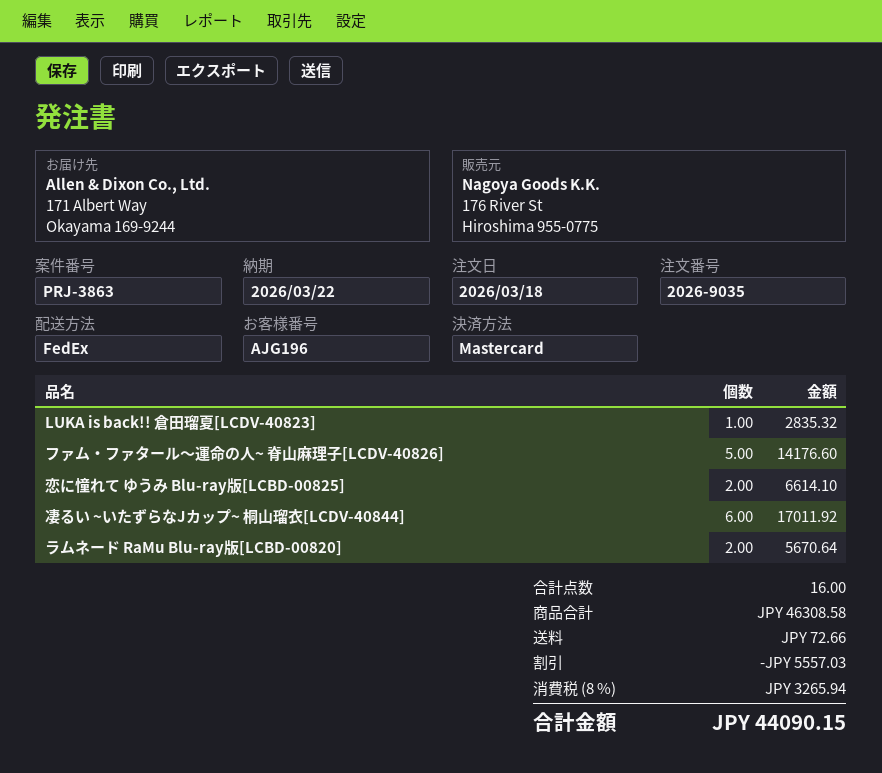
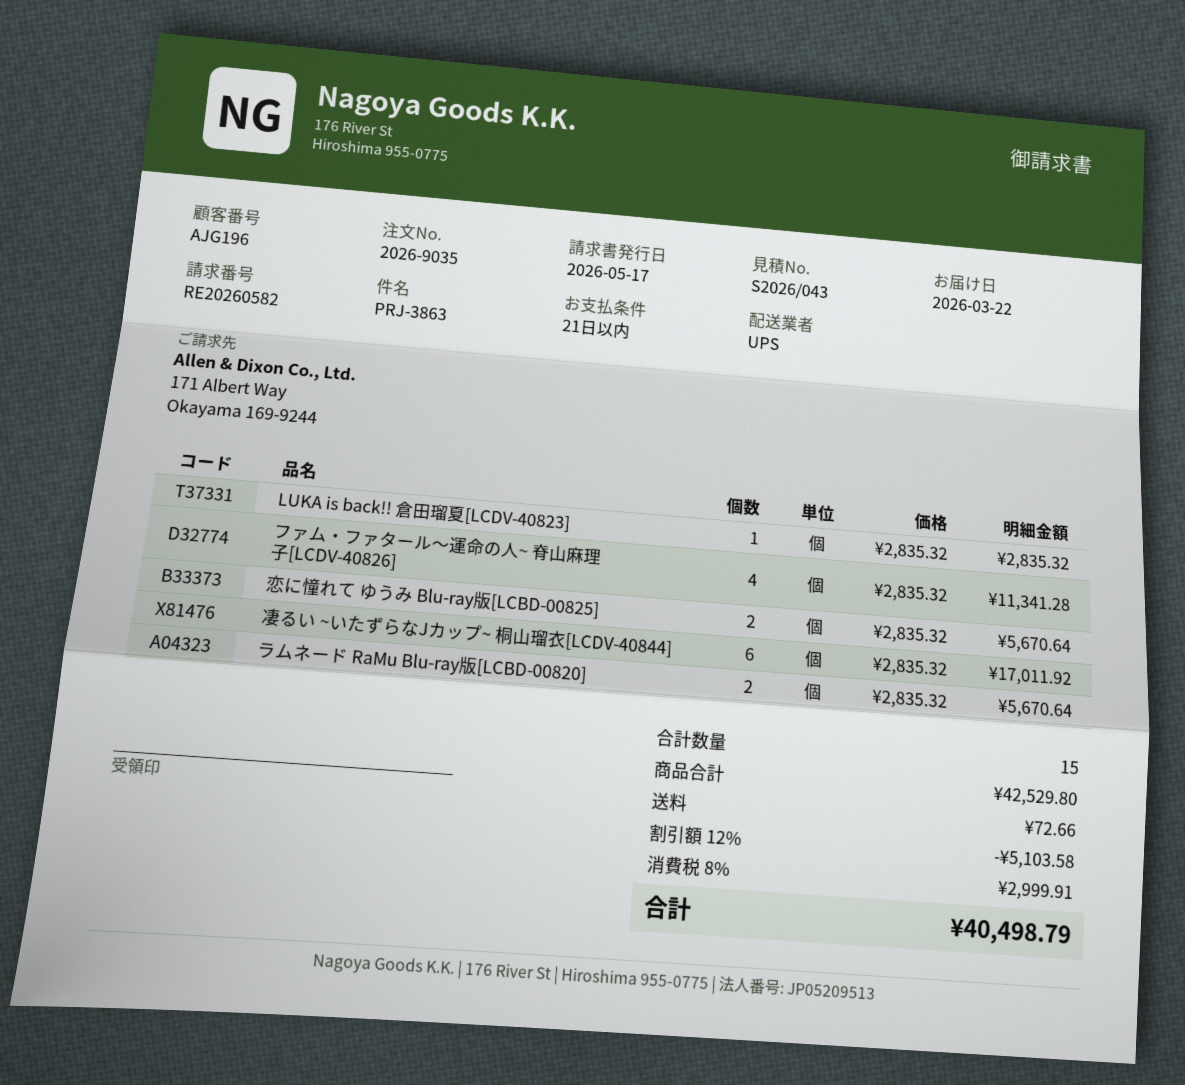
shipping method: FedEx -> UPS
ファム・ファタール〜運命の人~ 脊山麻理子[LCDV-40826]: 5 for 14176.60 -> 4 for 11341.28
恋に憧れて ゆうみ Blu-ray版[LCBD-00825]: 2 for 6614.10 -> 2 for 5670.64
total quantity: 16 -> 15
subtotal: 46308.58 -> 42529.80
discount: 5557.03 -> 5103.58
tax: 8% = 3265.94 -> 8% = 2999.91
total: 44090.15 -> 40498.79

